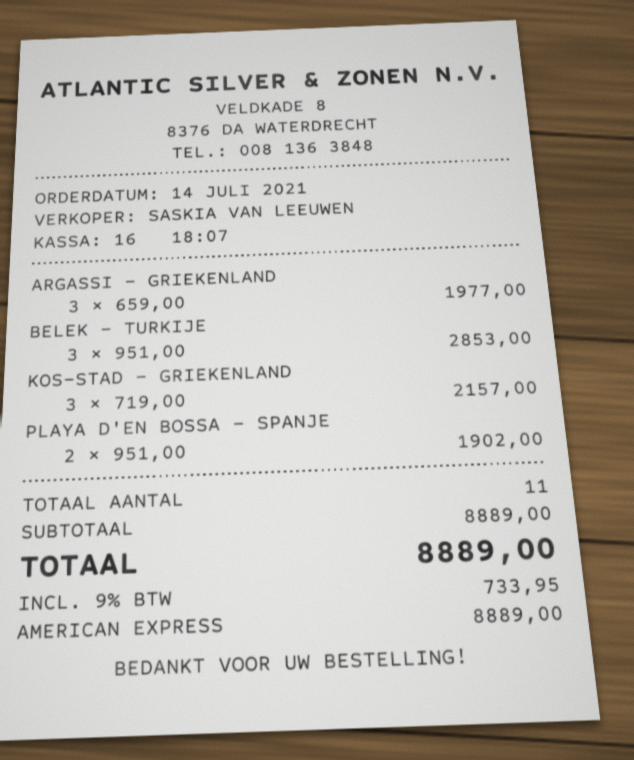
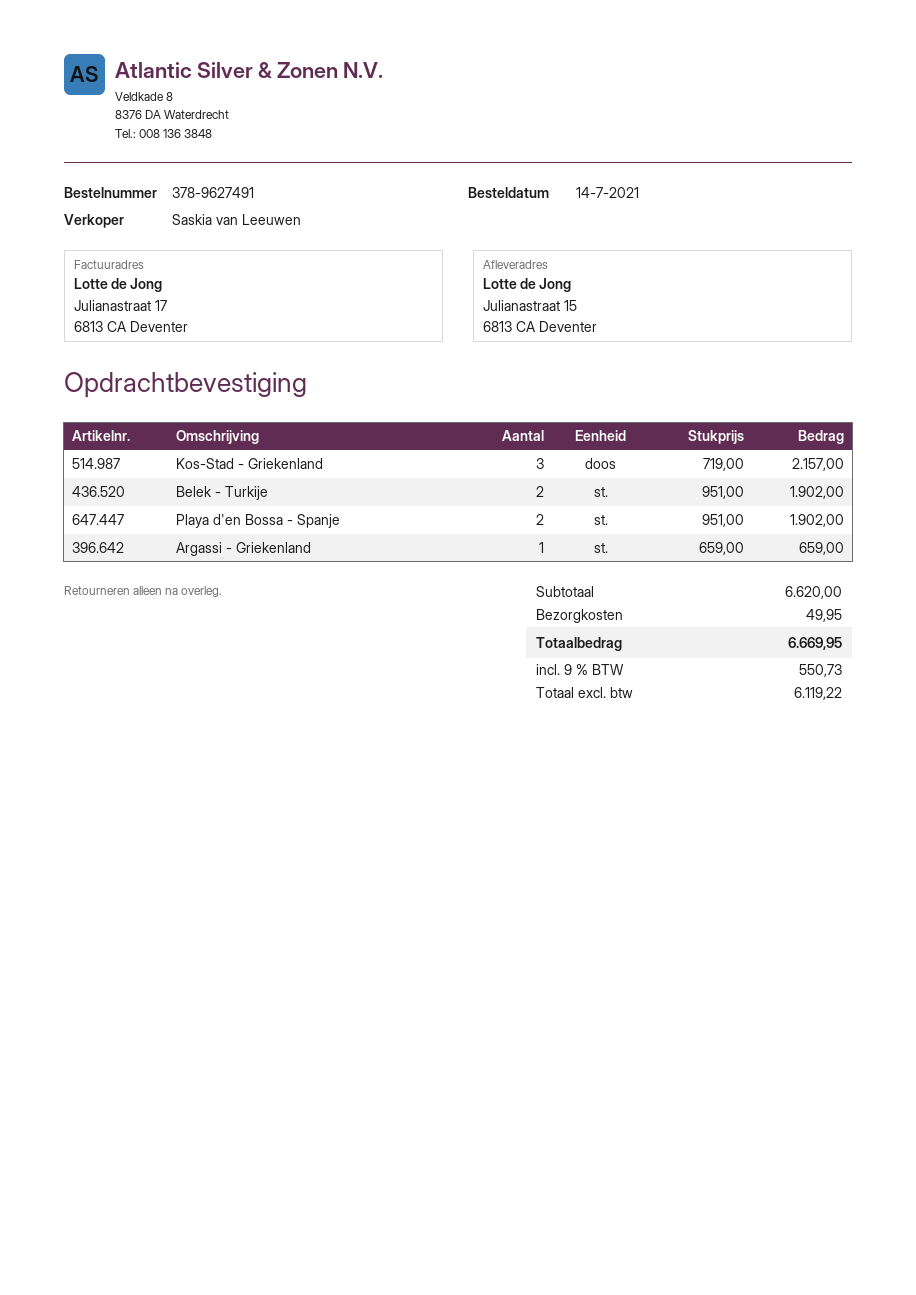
ARGASSI - GRIEKENLAND: 3 x 659.00 = 1977.00 -> 1 x 659.00 = 659.00
BELEK - TURKIJE: 3 x 951.00 = 2853.00 -> 2 x 951.00 = 1902.00
subtotal: 8889.00 -> 6620.00
shipping: none -> 49.95
tax: 9% = 733.95 -> 9% = 550.73
total: 8889.00 -> 6669.95

